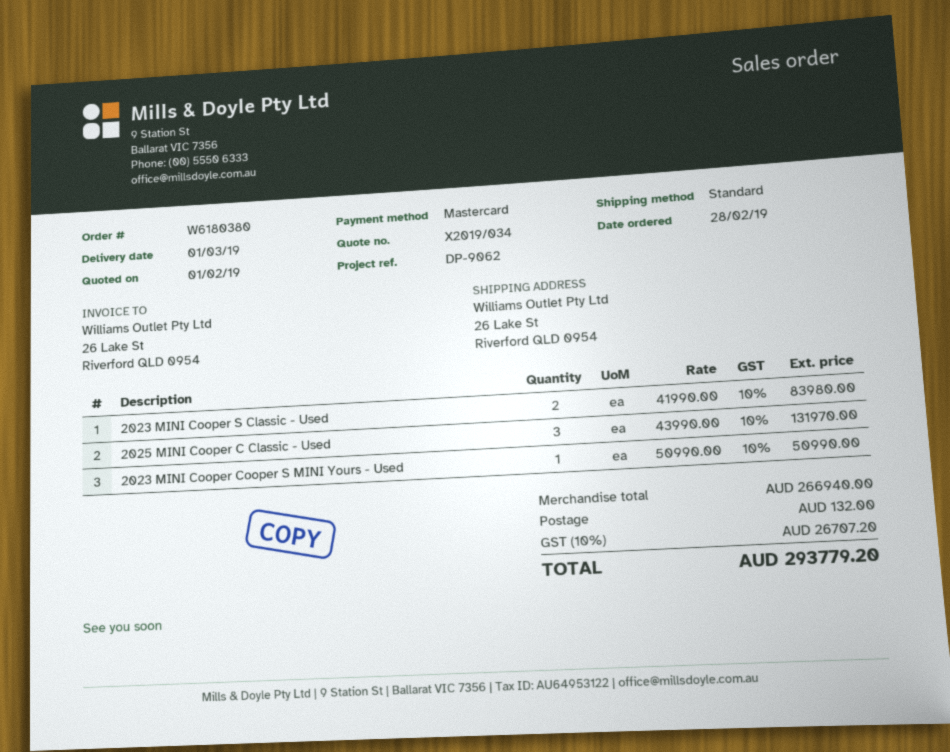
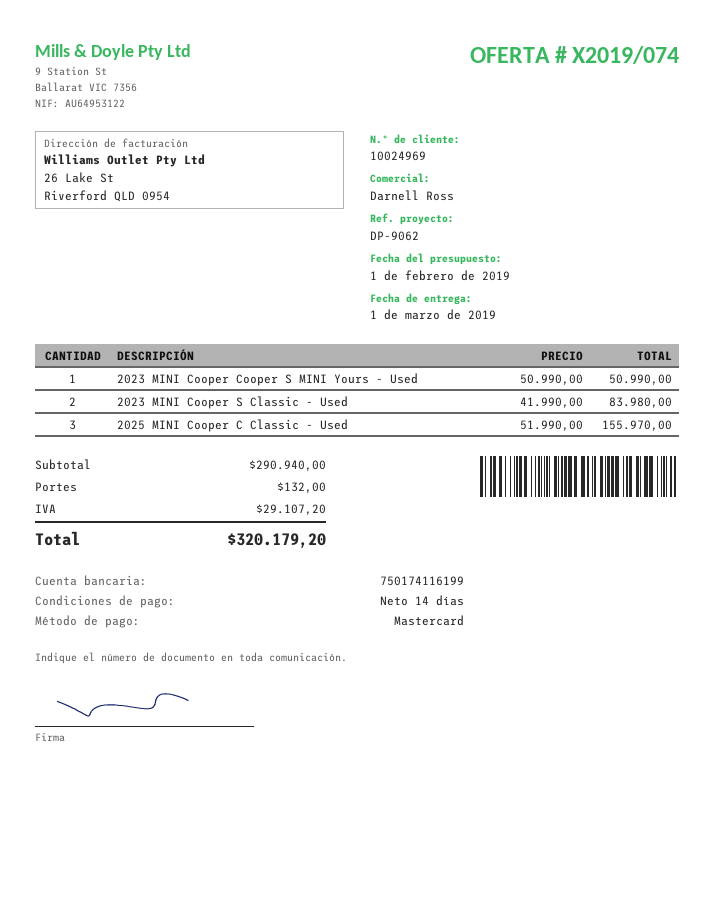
quote number: X2019/034 -> X2019/074
2025 MINI Cooper C Classic - Used: 3 x 43990.00 = 131970.00 -> 3 x 51990.00 = 155970.00
subtotal: 266940.00 -> 290940.00
tax: 26707.20 -> 29107.20
total: 293779.20 -> 320179.20

